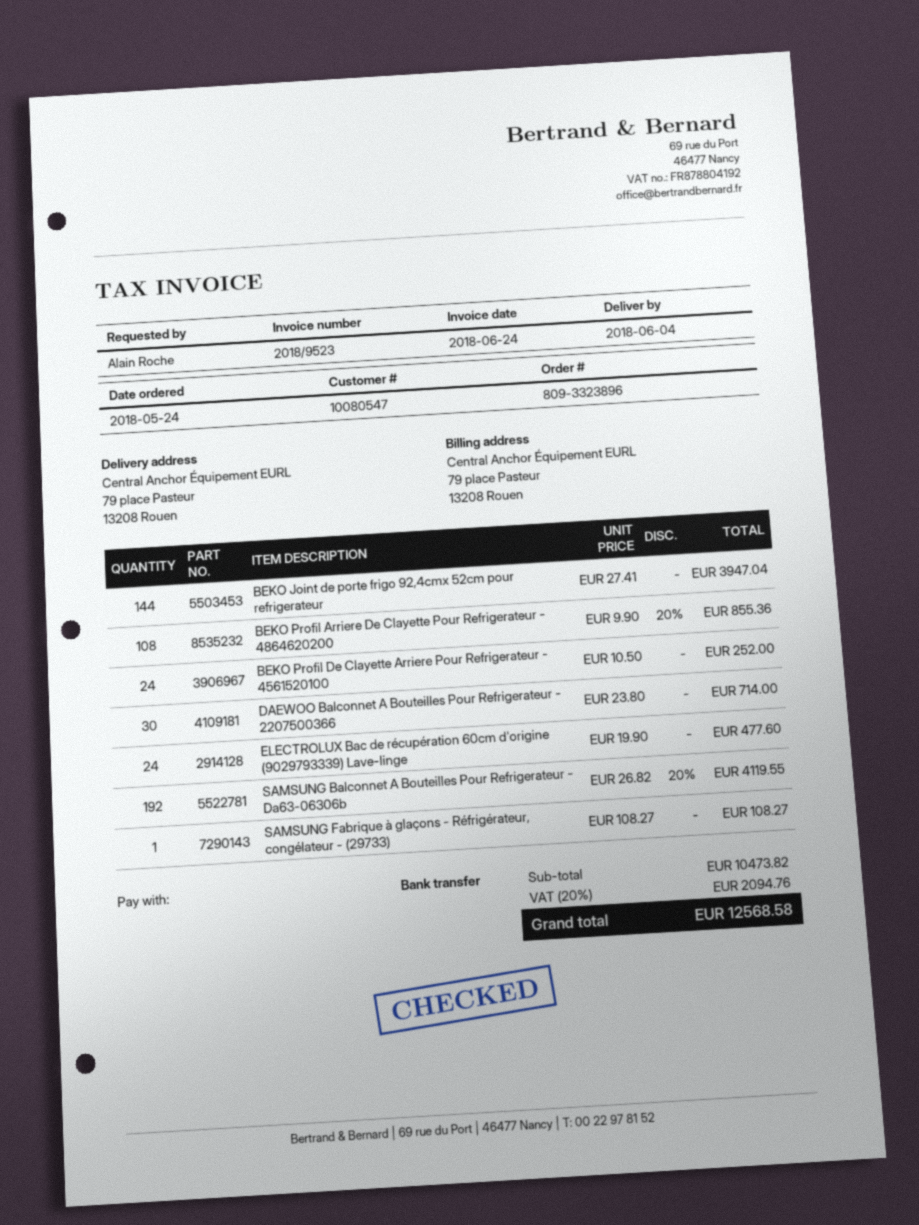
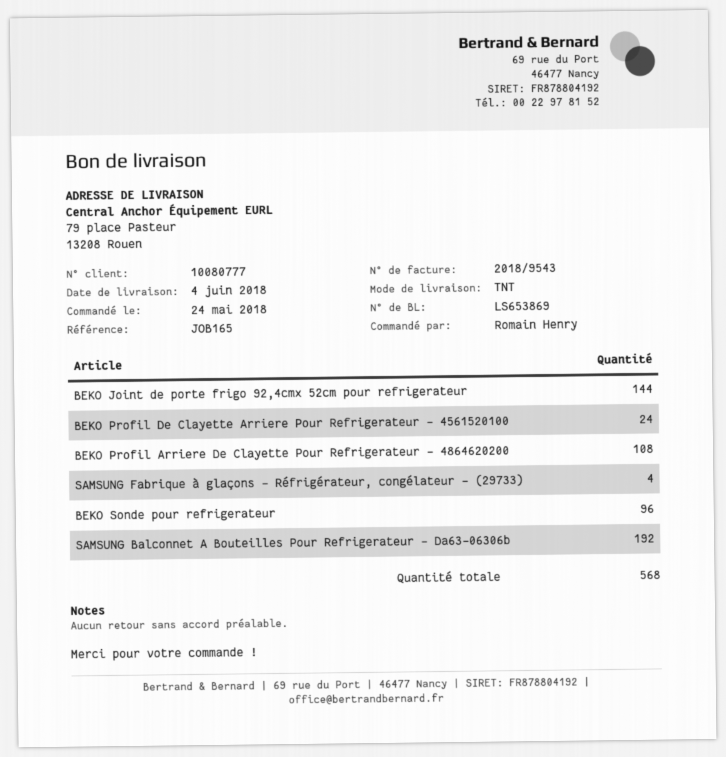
invoice number: 2018/9523 -> 2018/9543
customer number: 10080547 -> 10080777
ordered by: Alain Roche -> Romain Henry
DAEWOO Balconnet A Bouteilles Pour Refrigerateur - 2207500366: 30 -> none
ELECTROLUX Bac de récupération 60cm d'origine (9029793339) Lave-linge: 24 -> none
SAMSUNG Fabrique à glaçons - Réfrigérateur, congélateur - (29733): 1 -> 4
BEKO Sonde pour refrigerateur: none -> 96

